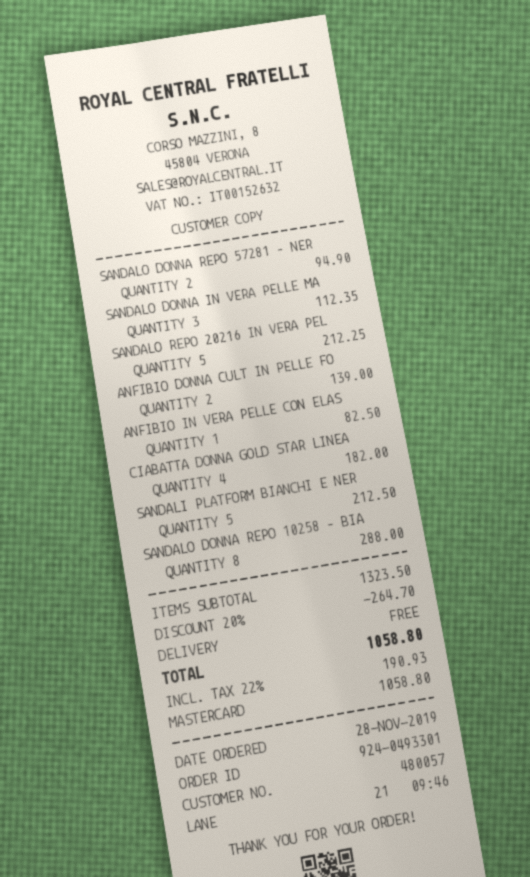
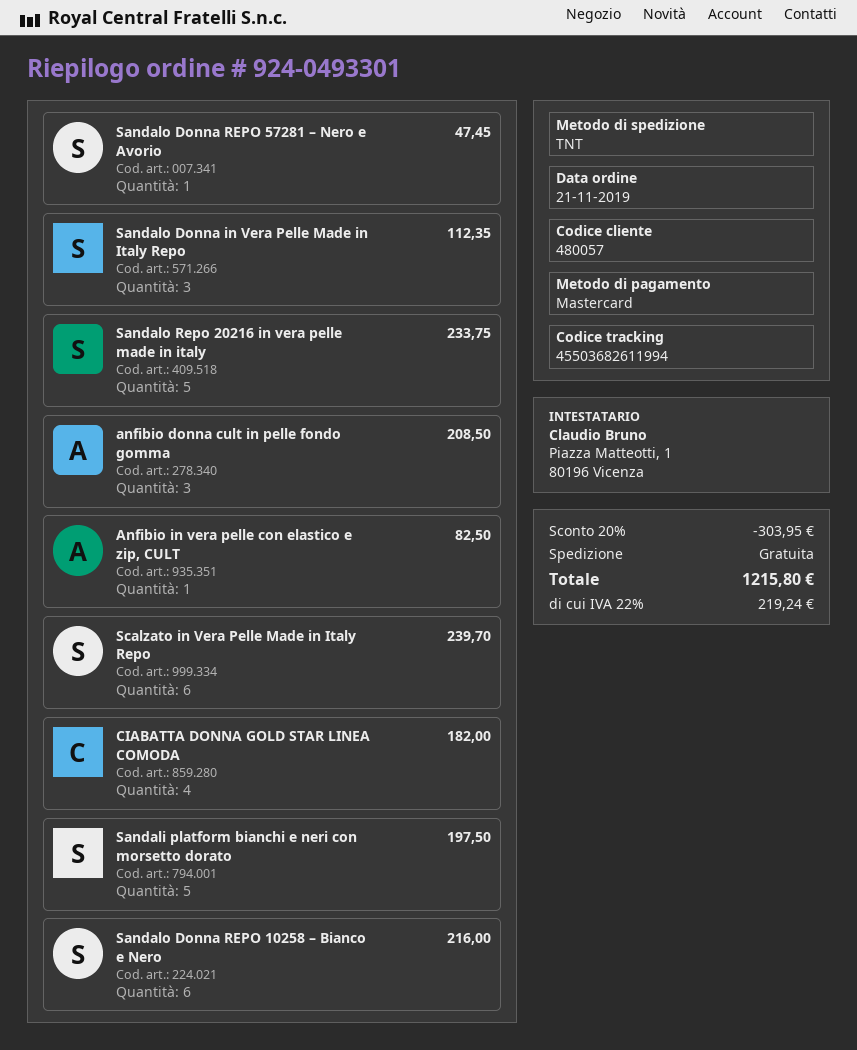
order date: 2019-11-28 -> 2019-11-21
SANDALO DONNA REPO 57281 – NER: 2 for 94.90 -> 1 for 47.45
SANDALO REPO 20216 IN VERA PEL: 5 for 212.25 -> 5 for 233.75
ANFIBIO DONNA CULT IN PELLE FO: 2 for 139.00 -> 3 for 208.50
SANDALI PLATFORM BIANCHI E NER: 5 for 212.50 -> 5 for 197.50
SANDALO DONNA REPO 10258 – BIA: 8 for 288.00 -> 6 for 216.00
Scalzato in Vera Pelle Made in Italy Repo: none -> 6 for 239.70
discount: 20% = 264.70 -> 20% = 303.95
tax: 22% = 190.93 -> 22% = 219.24
total: 1058.80 -> 1215.80

